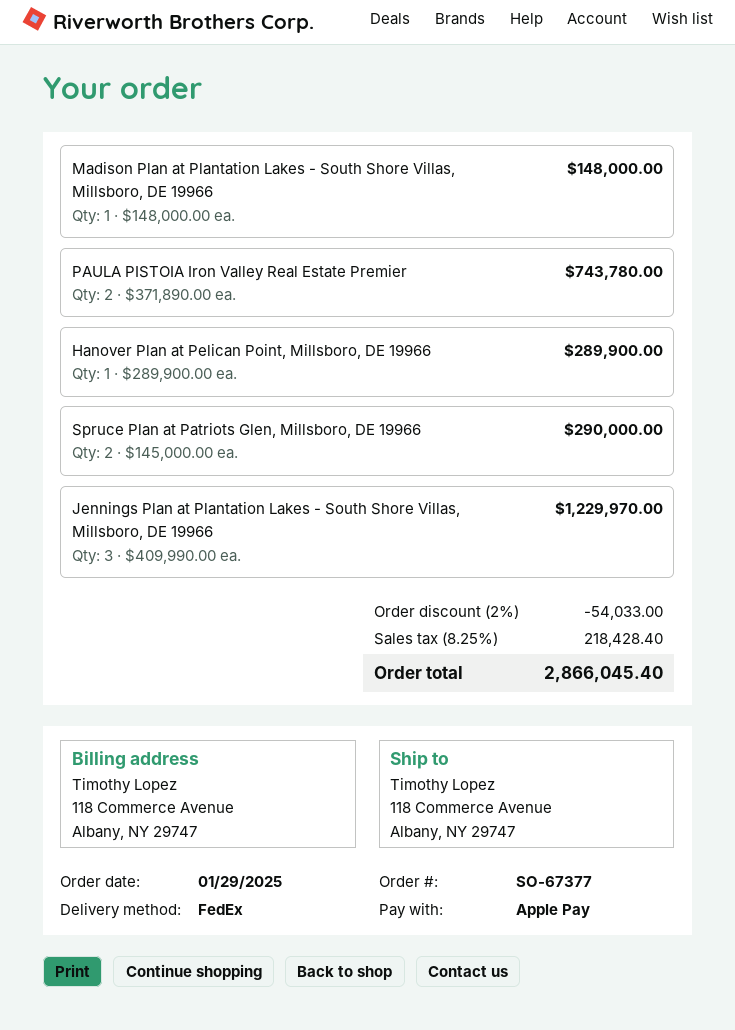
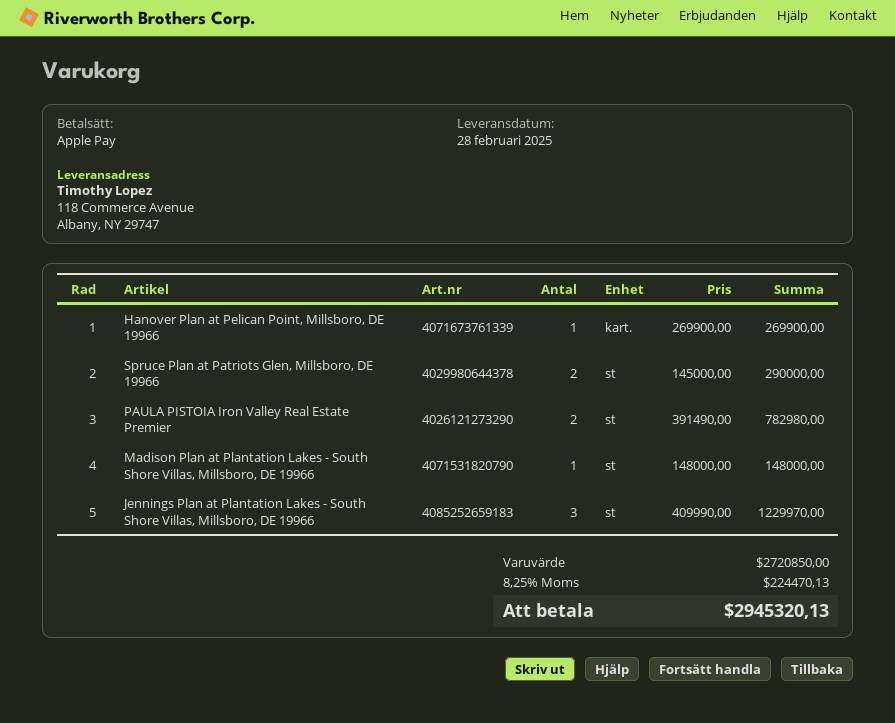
PAULA PISTOIA Iron Valley Real Estate Premier: 2 x 371890.00 = 743780.00 -> 2 x 391490.00 = 782980.00
Hanover Plan at Pelican Point, Millsboro, DE 19966: 1 x 289900.00 = 289900.00 -> 1 x 269900.00 = 269900.00
discount: 2% = 54033.00 -> none
tax: 8.25% = 218428.40 -> 8.25% = 224470.13
total: 2866045.40 -> 2945320.13

